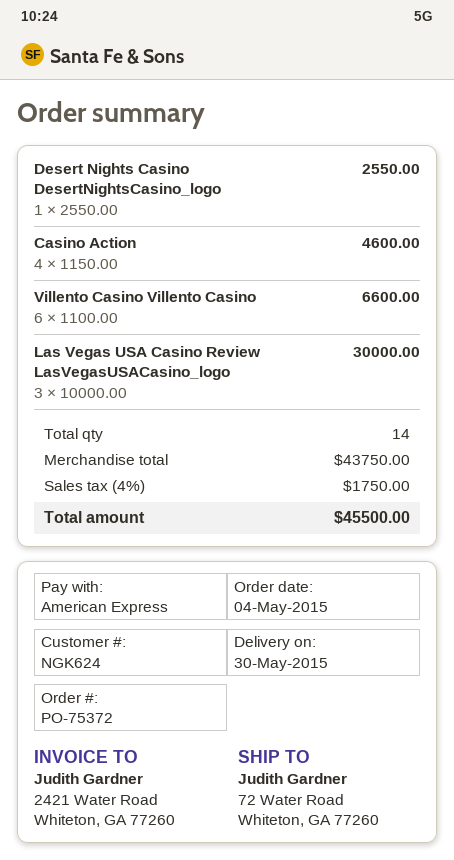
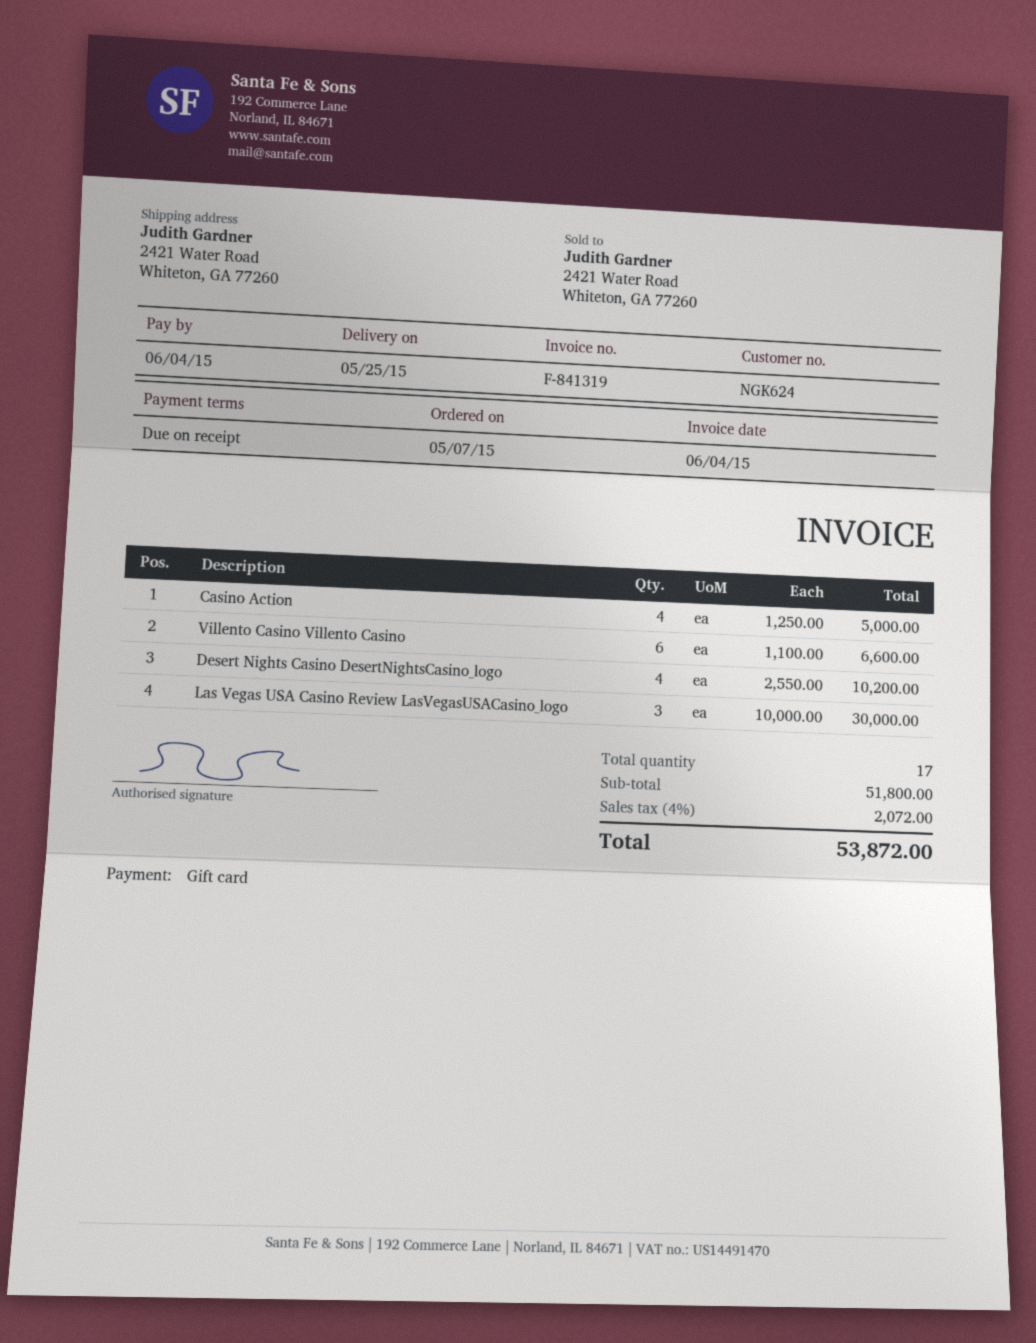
order date: 2015-05-04 -> 2015-05-07
delivery date: 2015-05-30 -> 2015-05-25
payment method: American Express -> gift card
ship to: 72 Water Road, Whiteton, GA 77260 -> 2421 Water Road, Whiteton, GA 77260
Desert Nights Casino DesertNightsCasino_logo: 1 x 2550.00 = 2550.00 -> 4 x 2550.00 = 10200.00
Casino Action: 4 x 1150.00 = 4600.00 -> 4 x 1250.00 = 5000.00
total quantity: 14 -> 17
subtotal: 43750.00 -> 51800.00
tax: 4% = 1750.00 -> 4% = 2072.00
total: 45500.00 -> 53872.00

